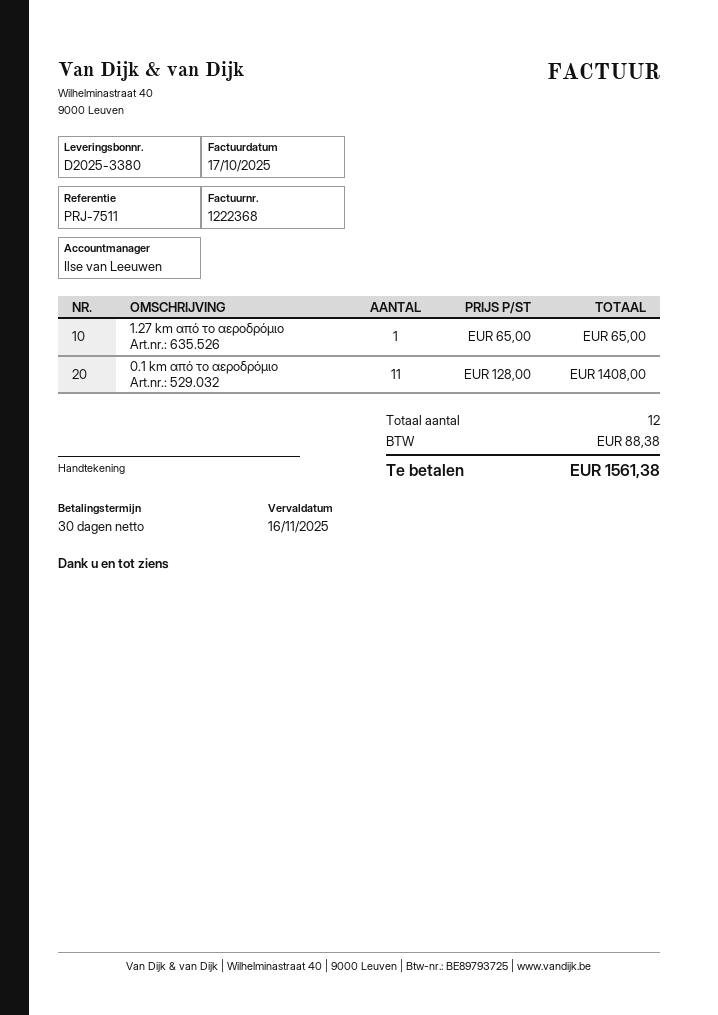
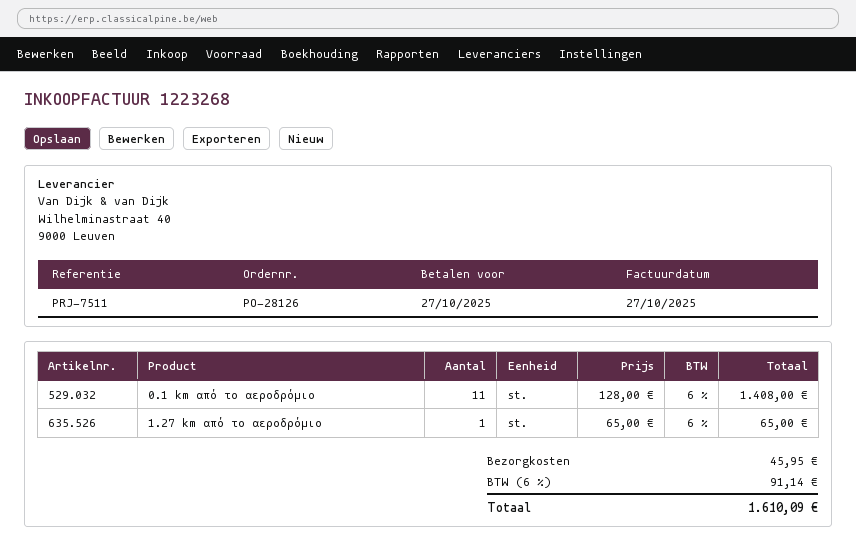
invoice number: 1222368 -> 1223268
invoice date: 2025-10-17 -> 2025-10-27
due date: 2025-11-16 -> 2025-10-27
shipping: none -> 45.95
tax: 88.38 -> 91.14
total: 1561.38 -> 1610.09

